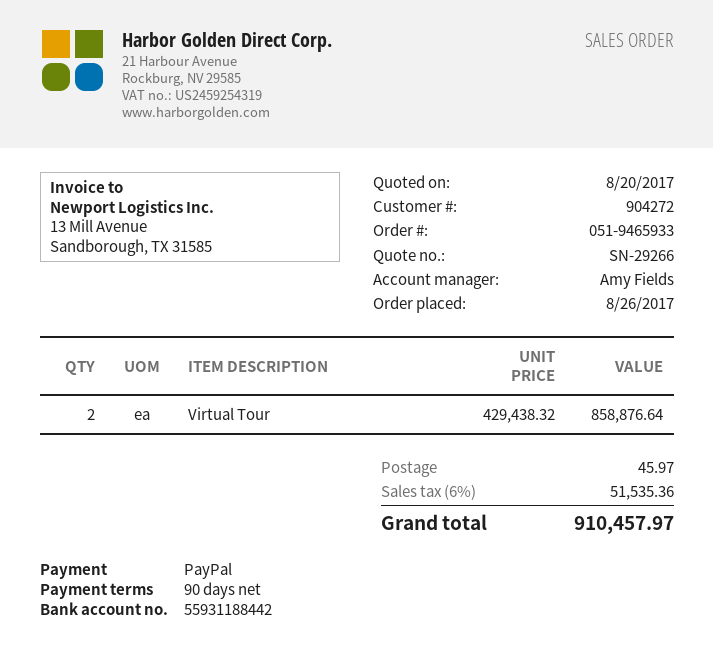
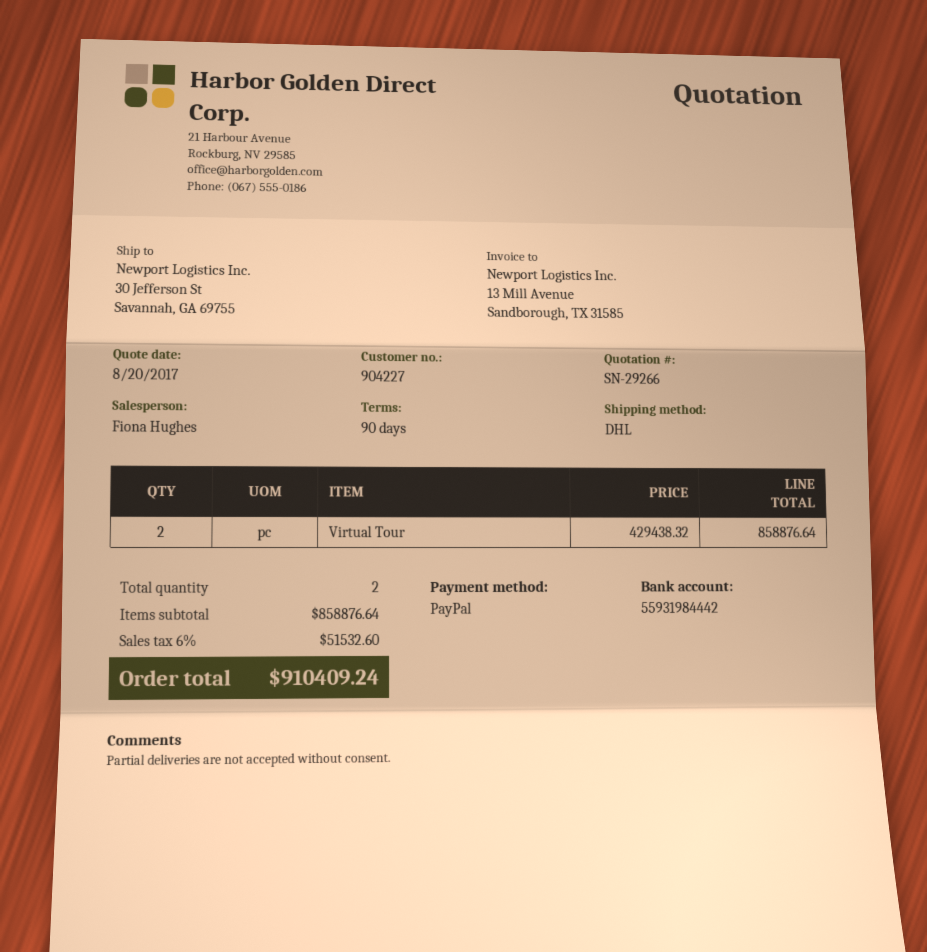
customer number: 904272 -> 904227
sales rep: Amy Fields -> Fiona Hughes
bank account: 55931188442 -> 55931984442
shipping: 45.97 -> none
tax: 6% = 51535.36 -> 6% = 51532.60
total: 910457.97 -> 910409.24

